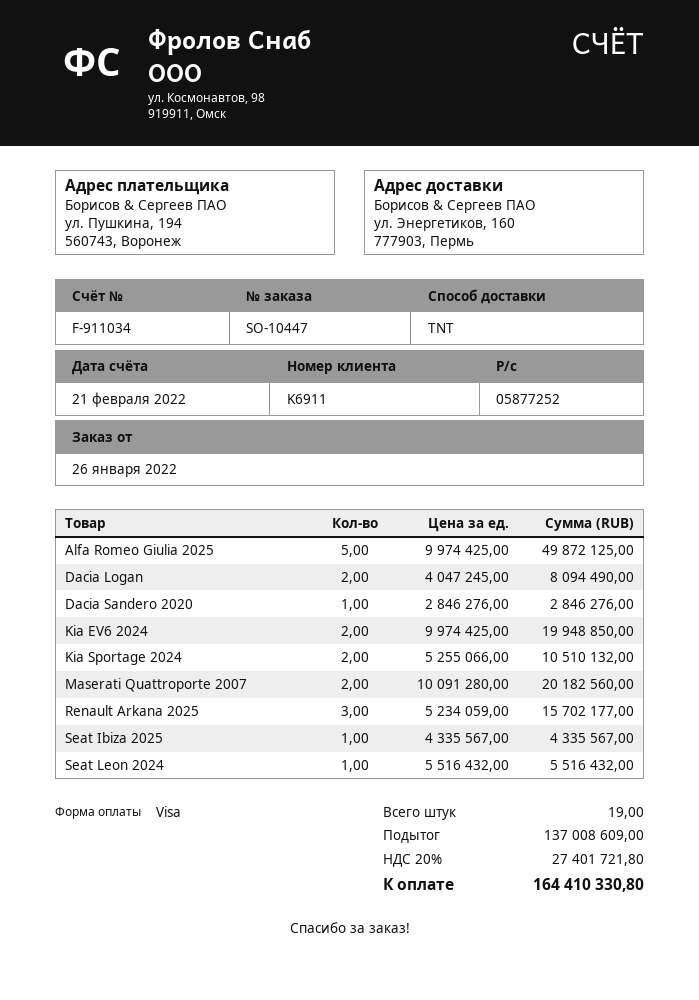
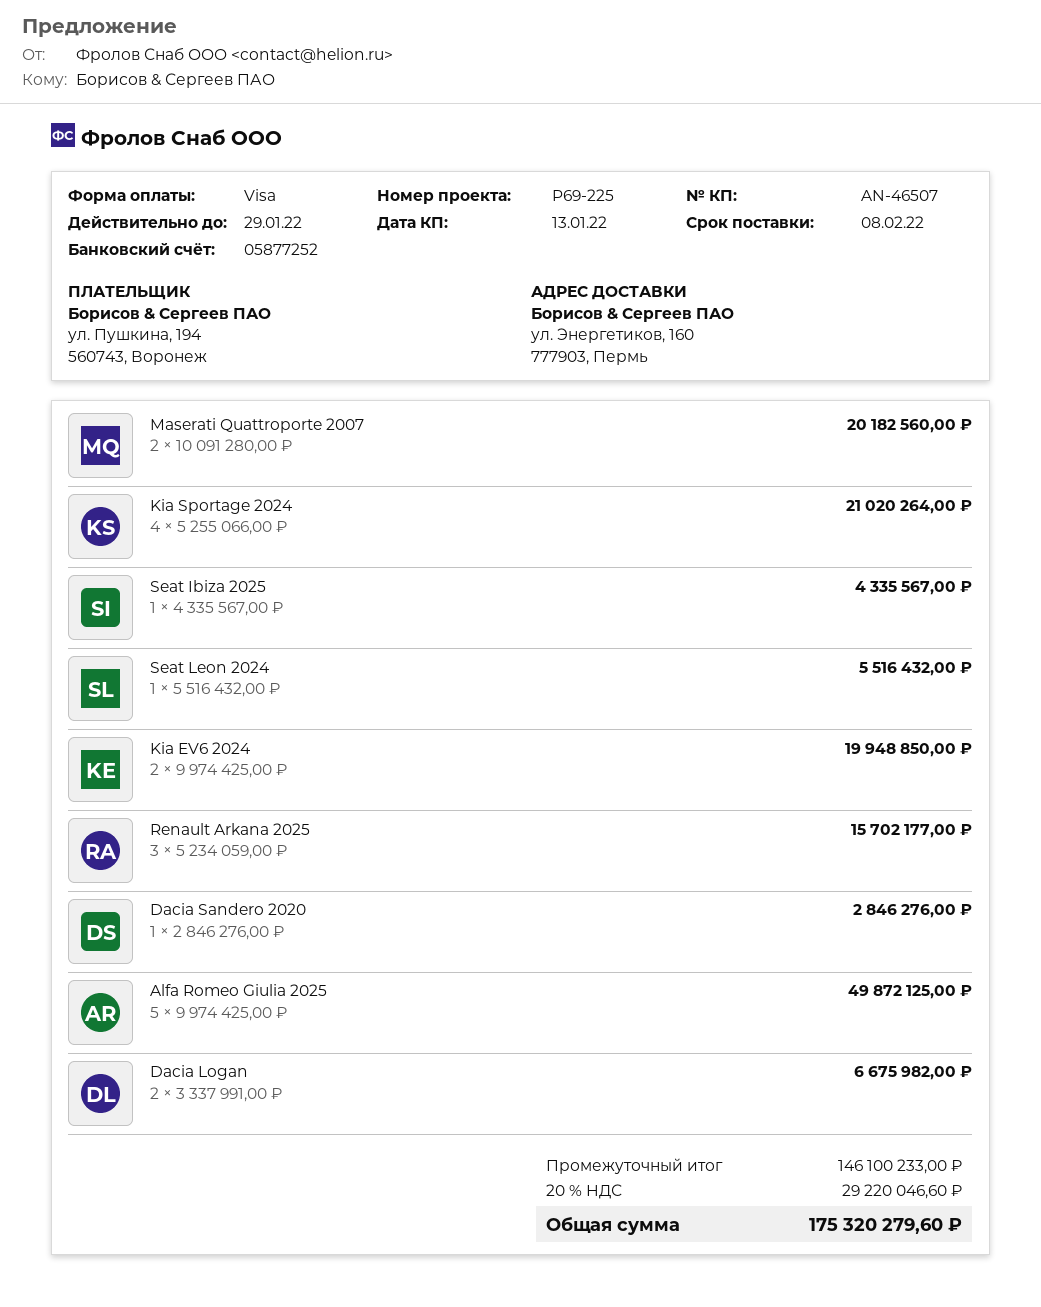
Dacia Logan: 2 x 4047245.00 = 8094490.00 -> 2 x 3337991.00 = 6675982.00
Kia Sportage 2024: 2 x 5255066.00 = 10510132.00 -> 4 x 5255066.00 = 21020264.00
subtotal: 137008609.00 -> 146100233.00
tax: 20% = 27401721.80 -> 20% = 29220046.60
total: 164410330.80 -> 175320279.60

